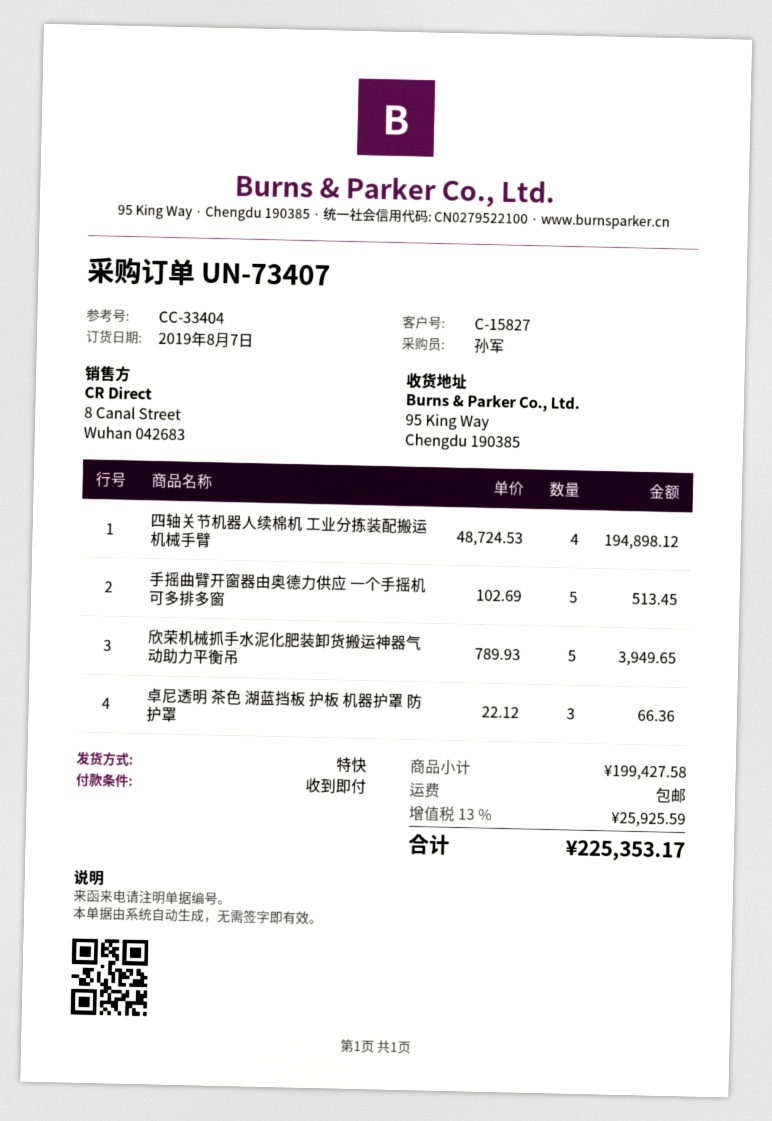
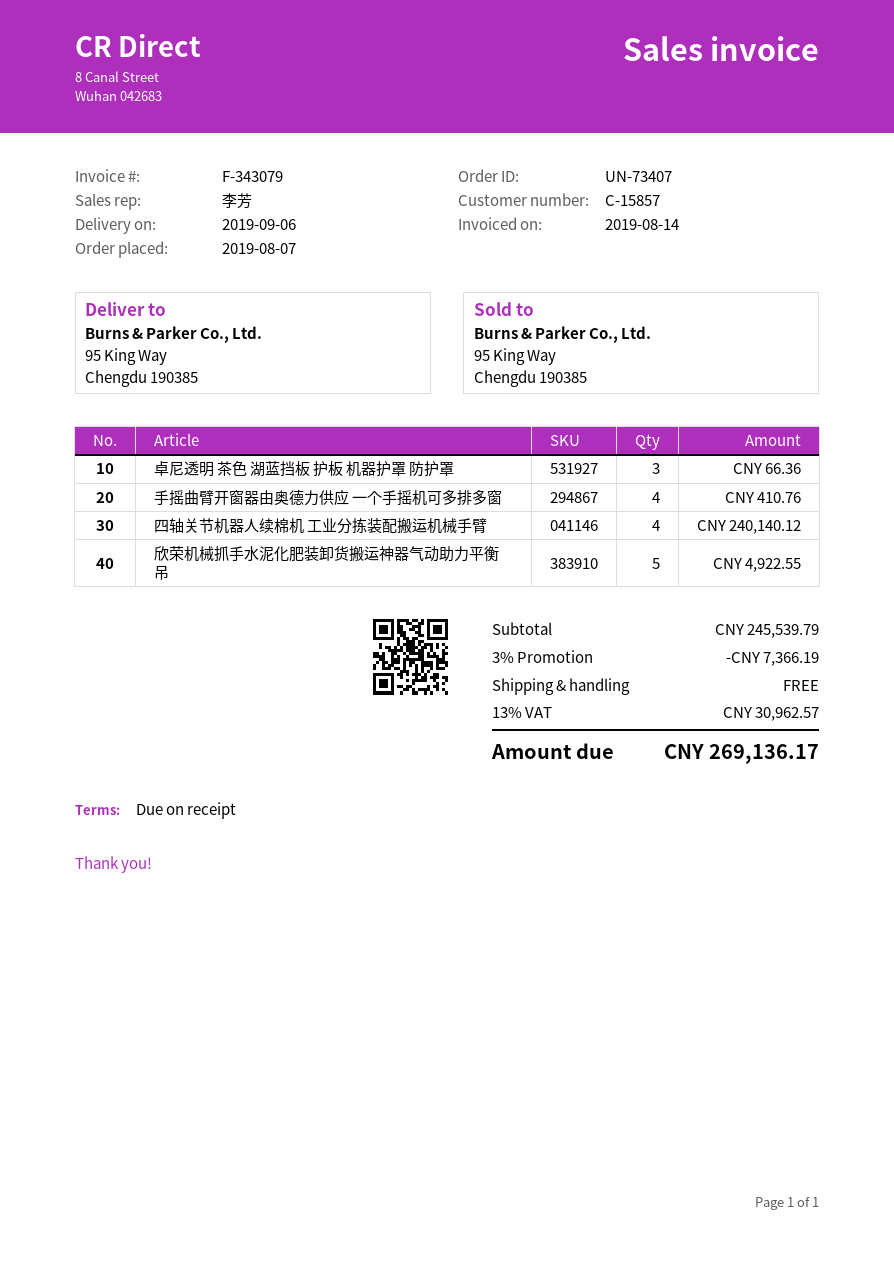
customer number: C-15827 -> C-15857
四轴关节机器人续棉机 工业分拣装配搬运机械手臂: 4 for 194898.12 -> 4 for 240140.12
手摇曲臂开窗器由奥德力供应 一个手摇机可多排多窗: 5 for 513.45 -> 4 for 410.76
欣荣机械抓手水泥化肥装卸货搬运神器气动助力平衡吊: 5 for 3949.65 -> 5 for 4922.55
subtotal: 199427.58 -> 245539.79
discount: none -> 3% = 7366.19
tax: 13% = 25925.59 -> 13% = 30962.57
total: 225353.17 -> 269136.17

